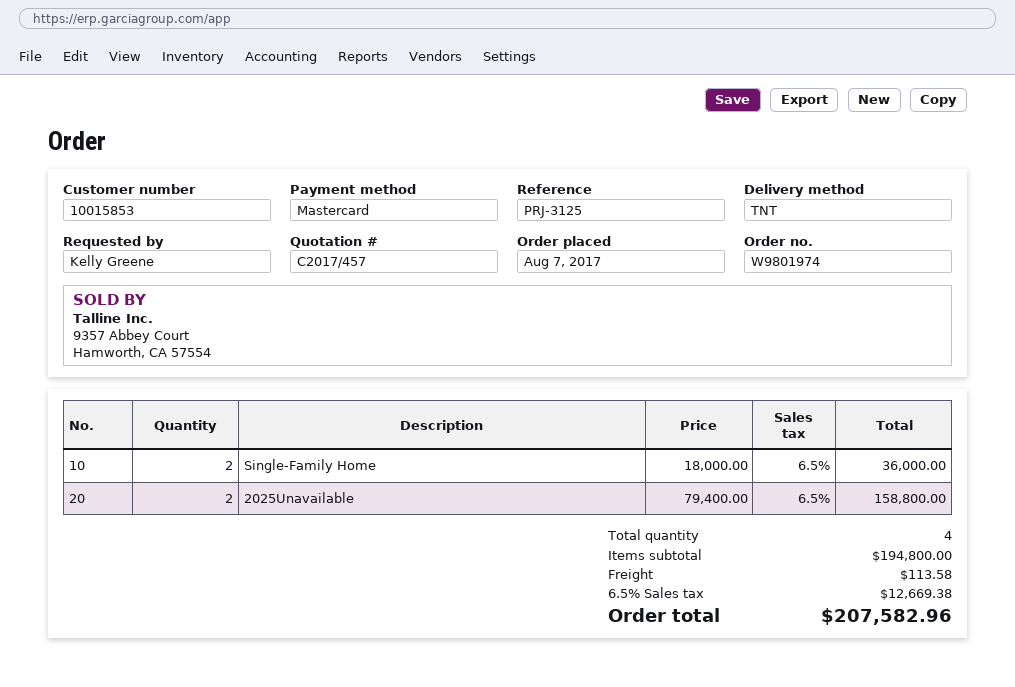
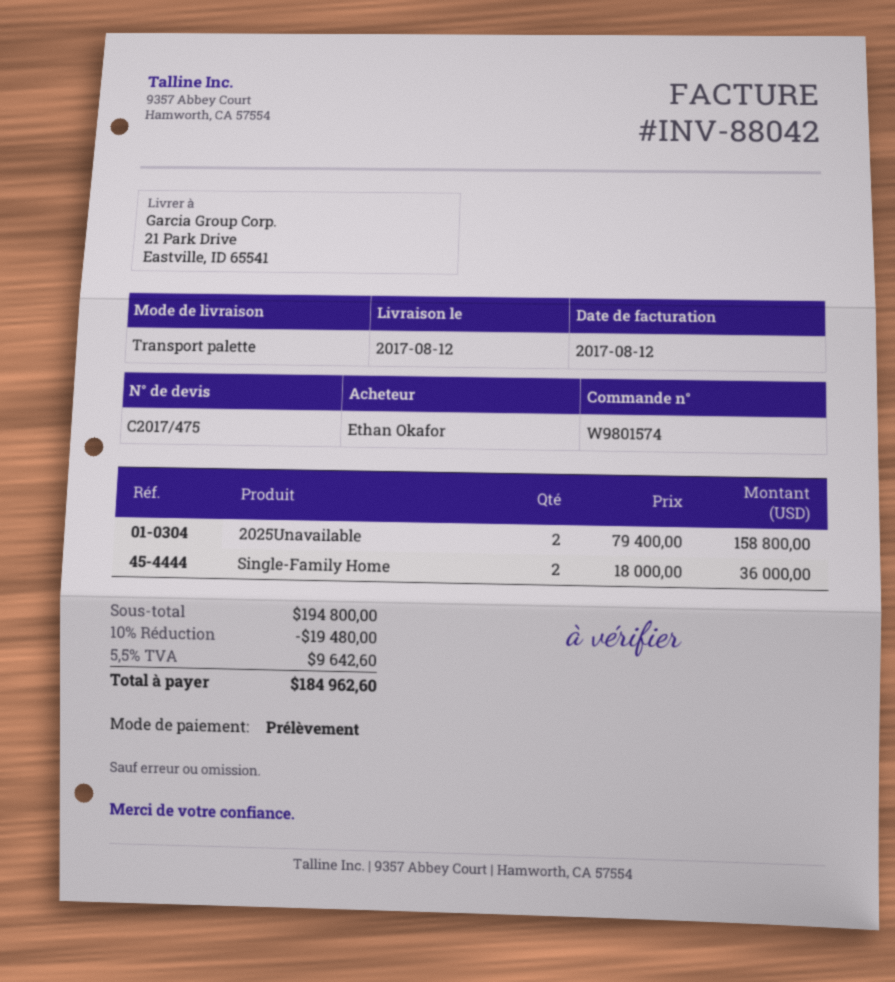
quote number: C2017/457 -> C2017/475
order number: W9801974 -> W9801574
ordered by: Kelly Greene -> Ethan Okafor
payment method: Mastercard -> direct debit
shipping method: TNT -> pallet freight
discount: none -> 10% = 19480.00
shipping: 113.58 -> none
tax: 6.5% = 12669.38 -> 5.5% = 9642.60
total: 207582.96 -> 184962.60

